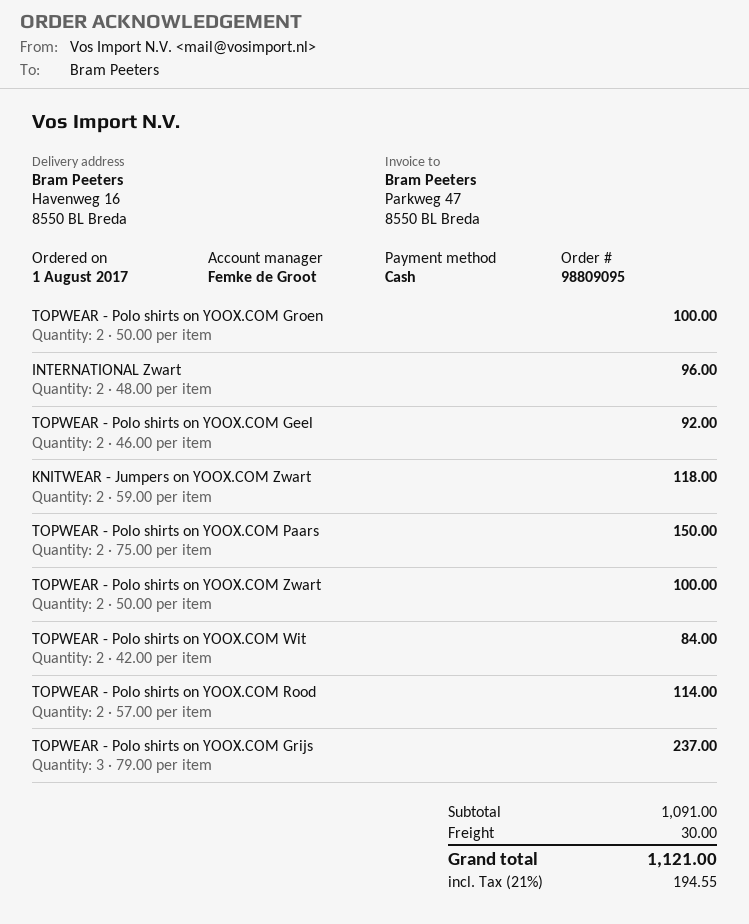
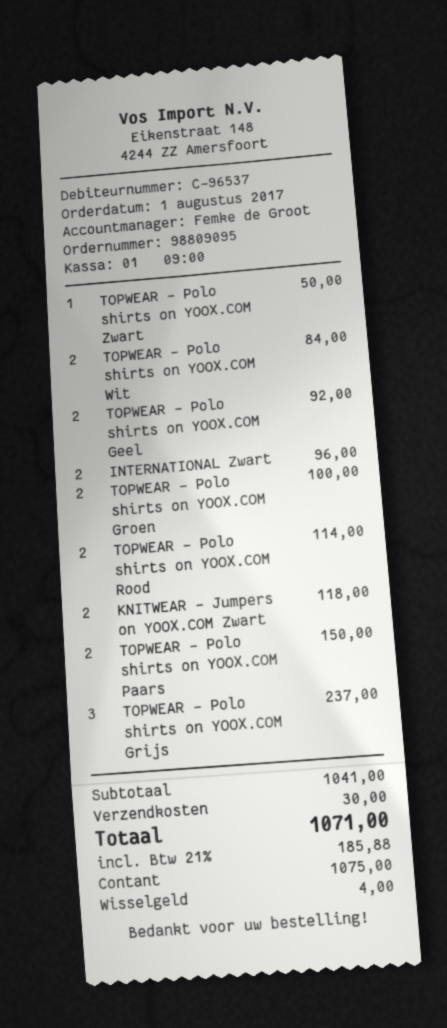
TOPWEAR - Polo shirts on YOOX.COM Zwart: 2 for 100.00 -> 1 for 50.00
subtotal: 1091.00 -> 1041.00
tax: 21% = 194.55 -> 21% = 185.88
total: 1121.00 -> 1071.00

